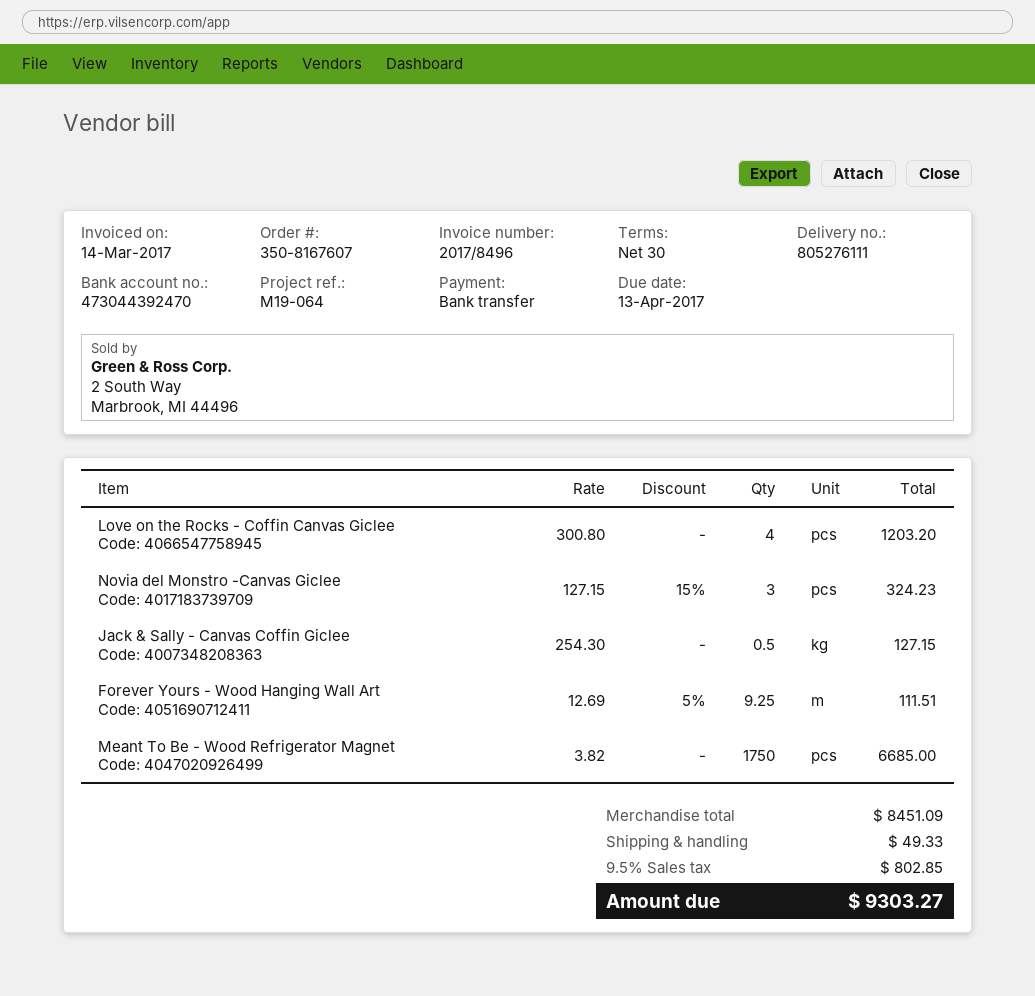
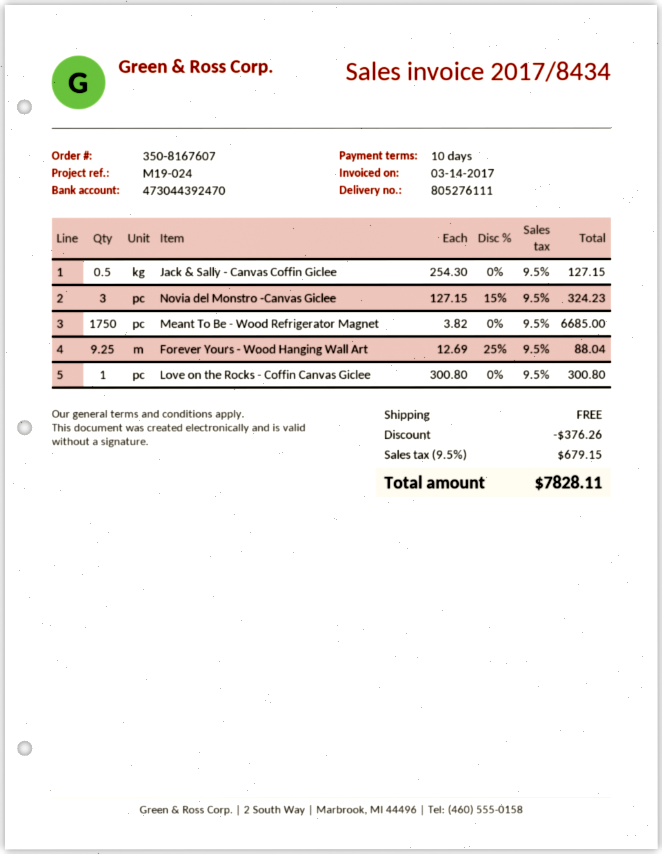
invoice number: 2017/8496 -> 2017/8434
payment terms: 30 days -> 10 days
reference: M19-064 -> M19-024
Love on the Rocks - Coffin Canvas Giclee: 4 x 300.80 = 1203.20 -> 1 x 300.80 = 300.80
Forever Yours - Wood Hanging Wall Art: 9.25 x 12.69 - 5% = 111.51 -> 9.25 x 12.69 - 25% = 88.04
discount: none -> 376.26
shipping: 49.33 -> 0.00
tax: 9.5% = 802.85 -> 9.5% = 679.15
total: 9303.27 -> 7828.11

